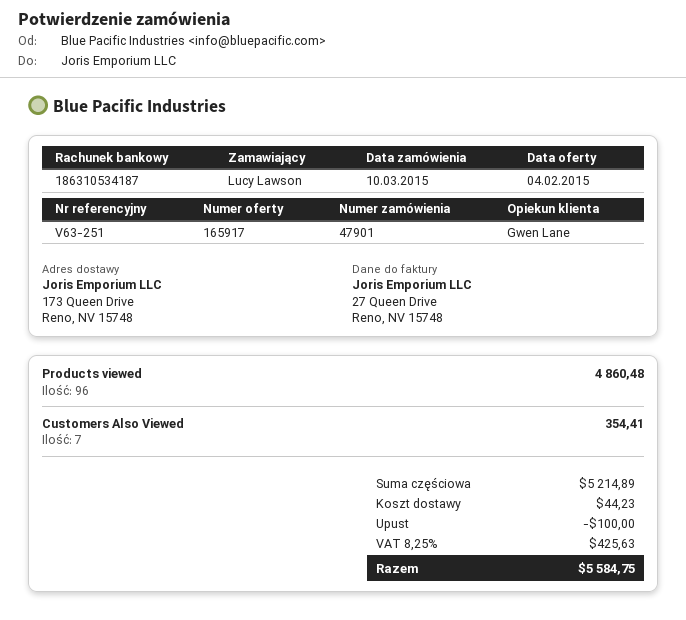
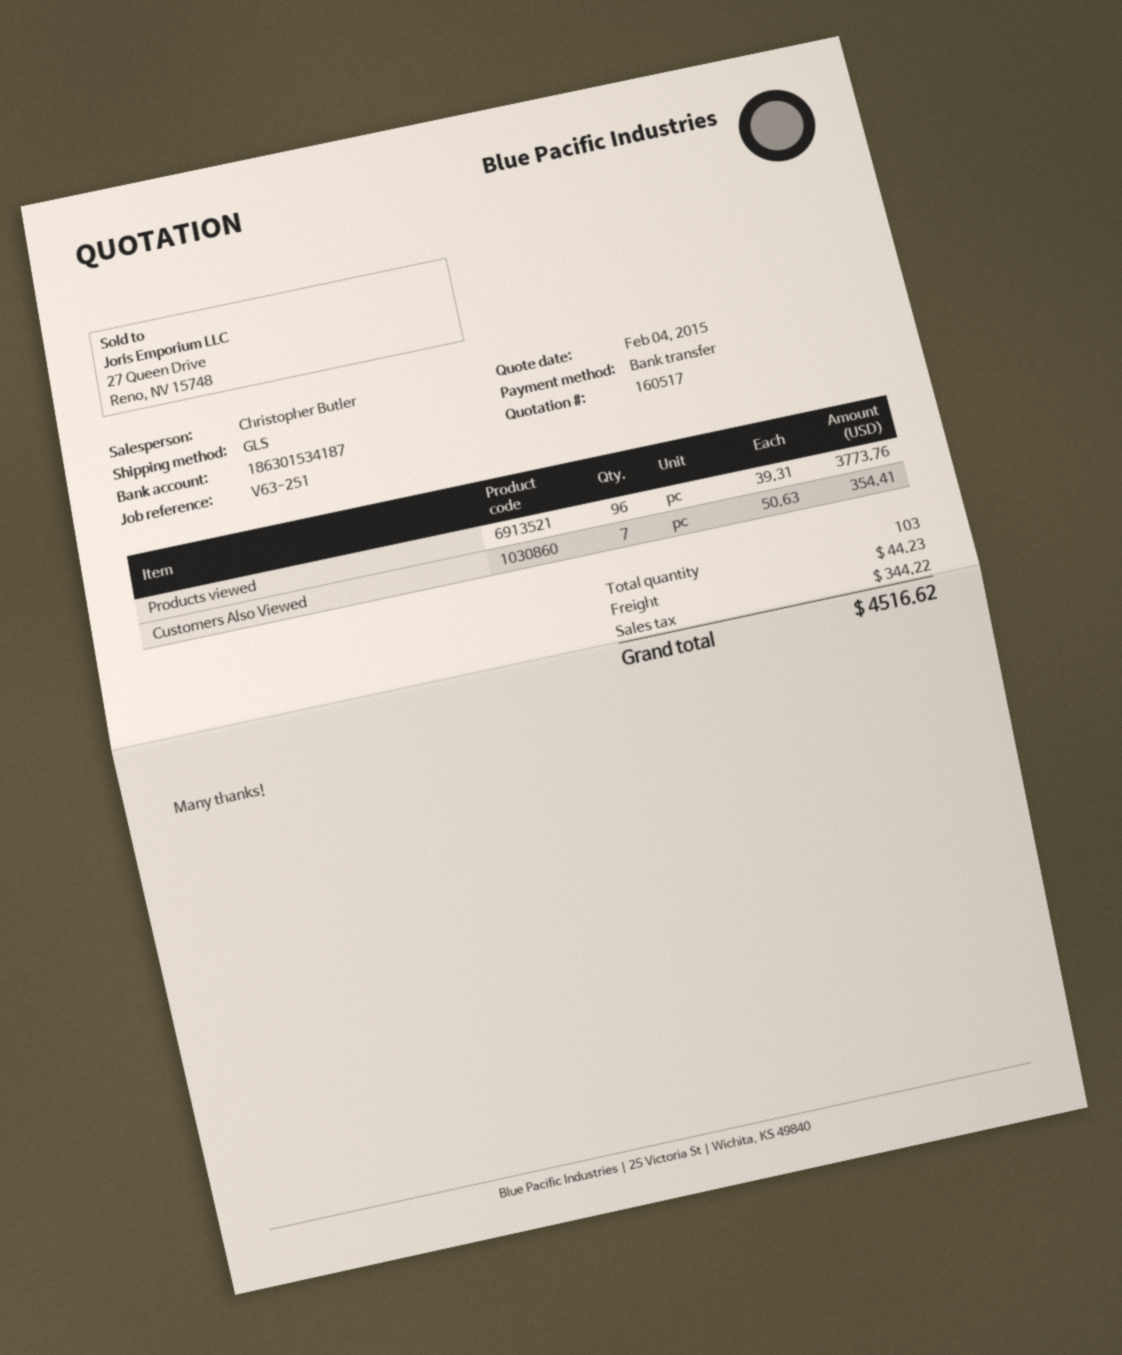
quote number: 165917 -> 160517
sales rep: Gwen Lane -> Christopher Butler
bank account: 186310534187 -> 186301534187
Products viewed: 96 for 4860.48 -> 96 for 3773.76
discount: 100.00 -> none
tax: 425.63 -> 344.22
total: 5584.75 -> 4516.62

